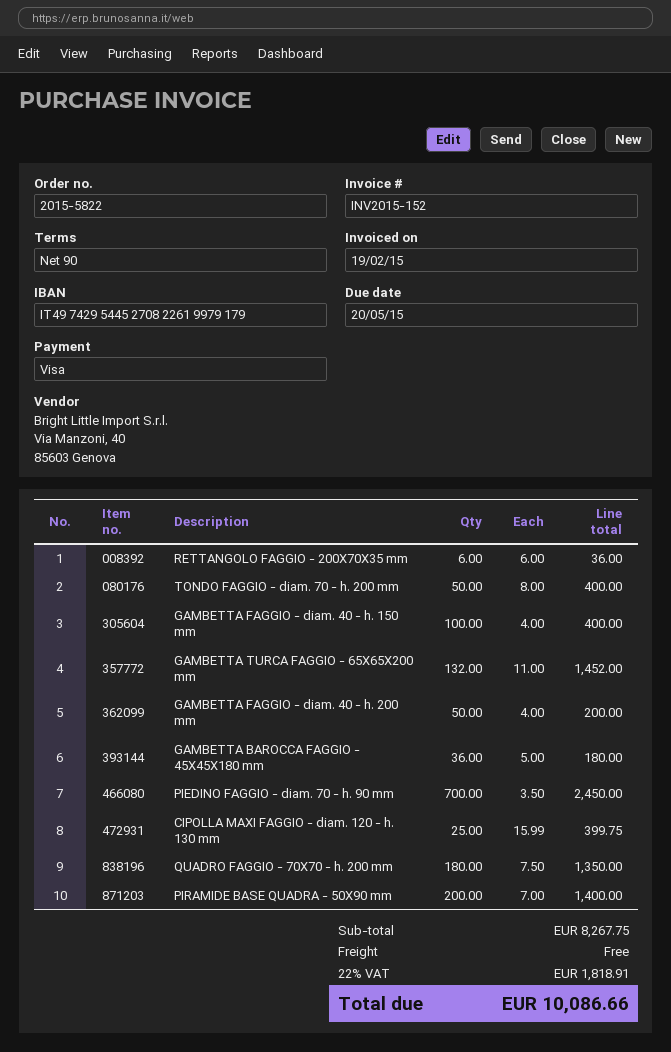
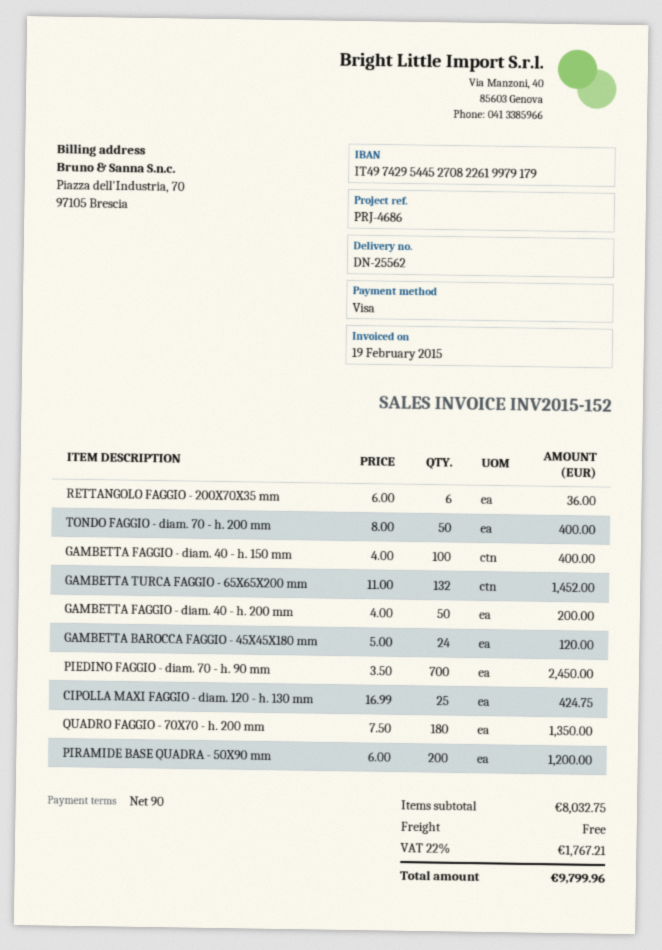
GAMBETTA BAROCCA FAGGIO - 45X45X180 mm: 36 x 5.00 = 180.00 -> 24 x 5.00 = 120.00
CIPOLLA MAXI FAGGIO - diam. 120 - h. 130 mm: 25 x 15.99 = 399.75 -> 25 x 16.99 = 424.75
PIRAMIDE BASE QUADRA - 50X90 mm: 200 x 7.00 = 1400.00 -> 200 x 6.00 = 1200.00
subtotal: 8267.75 -> 8032.75
tax: 22% = 1818.91 -> 22% = 1767.21
total: 10086.66 -> 9799.96

